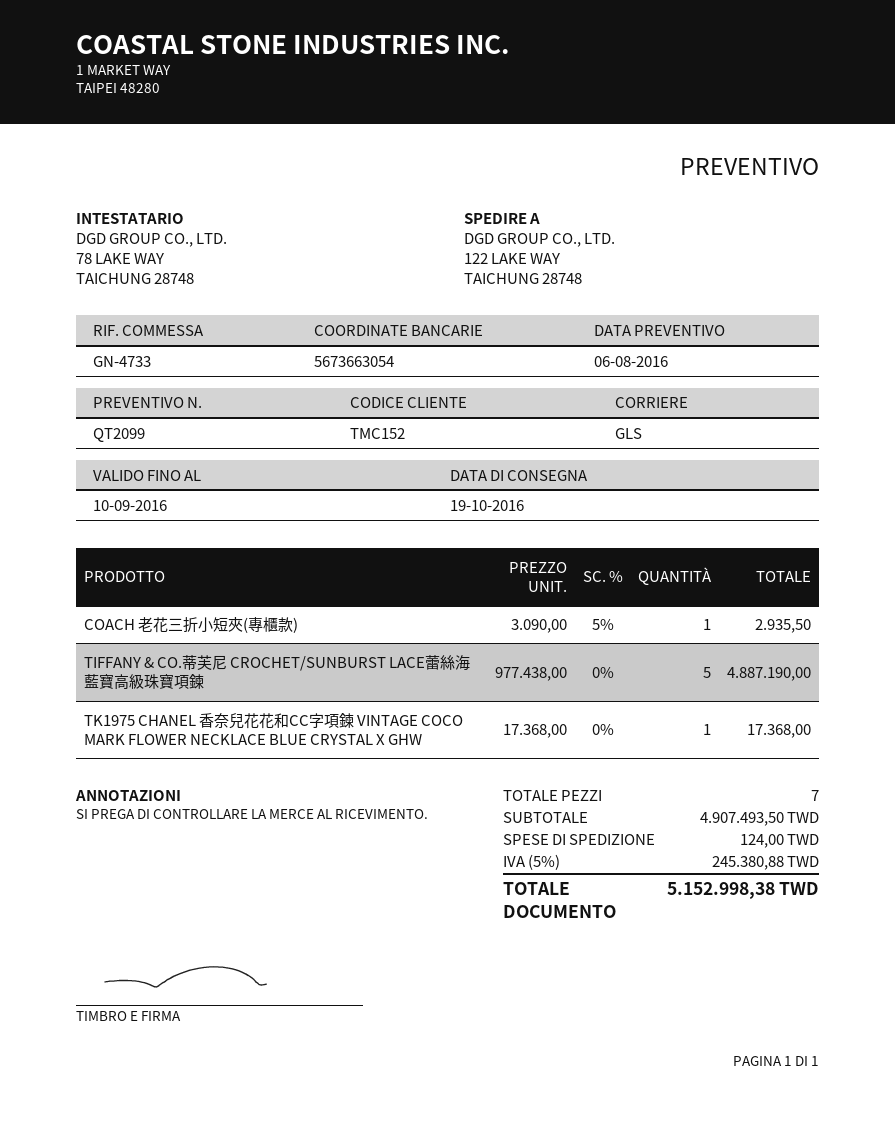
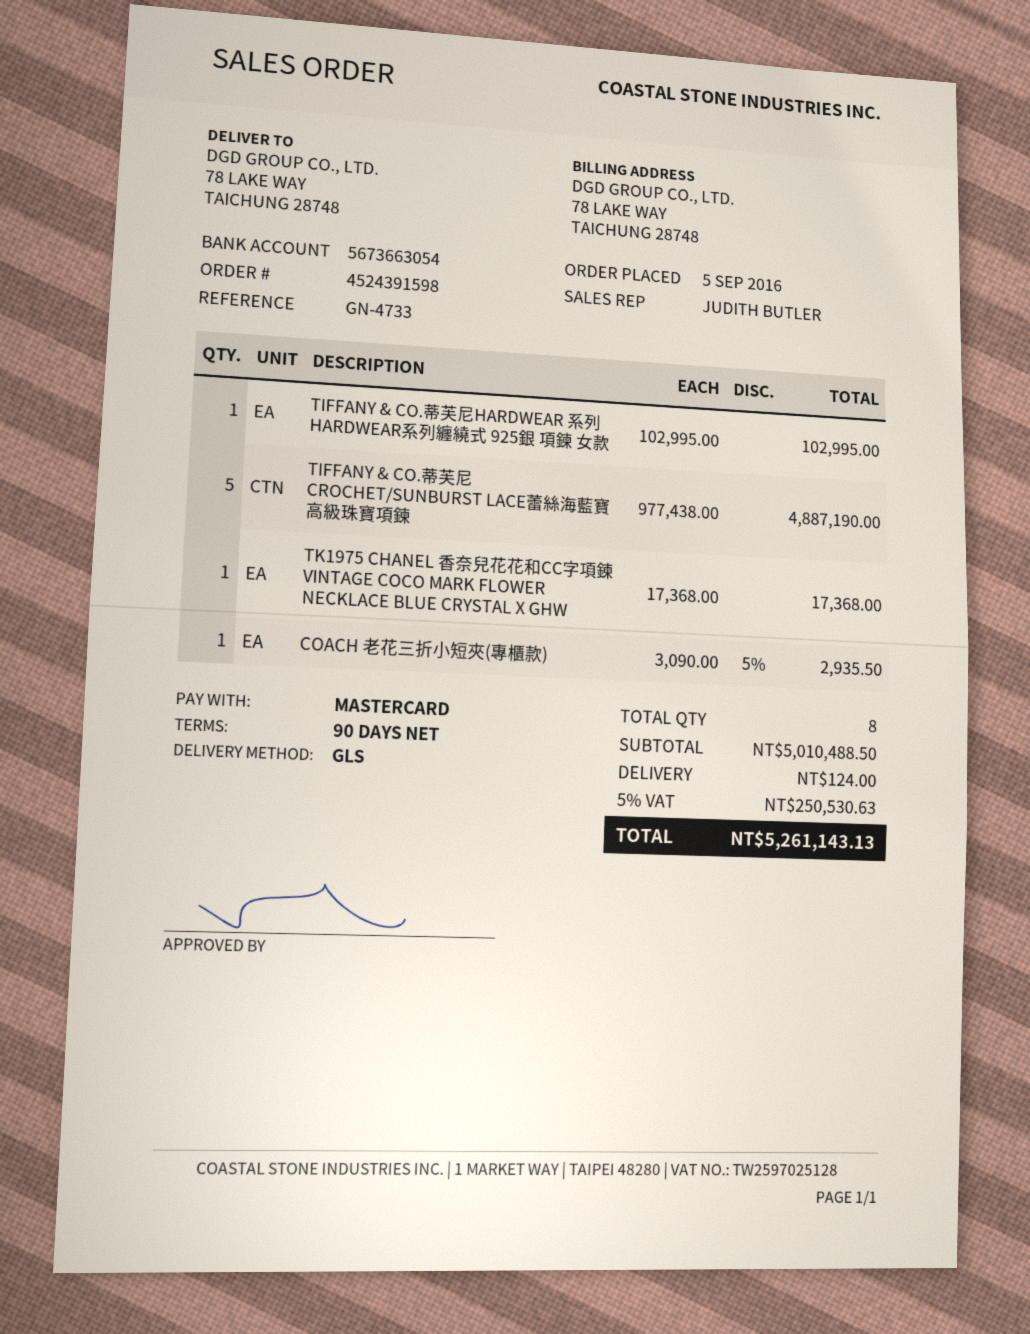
ship to: 122 LAKE WAY, TAICHUNG 28748 -> 78 LAKE WAY, TAICHUNG 28748
TIFFANY & CO.蒂芙尼HARDWEAR 系列 HARDWEAR系列纏繞式 925銀 項鍊 女款: none -> 1 x 102995.00 = 102995.00
total quantity: 7 -> 8
subtotal: 4907493.50 -> 5010488.50
tax: 5% = 245380.88 -> 5% = 250530.63
total: 5152998.38 -> 5261143.13

